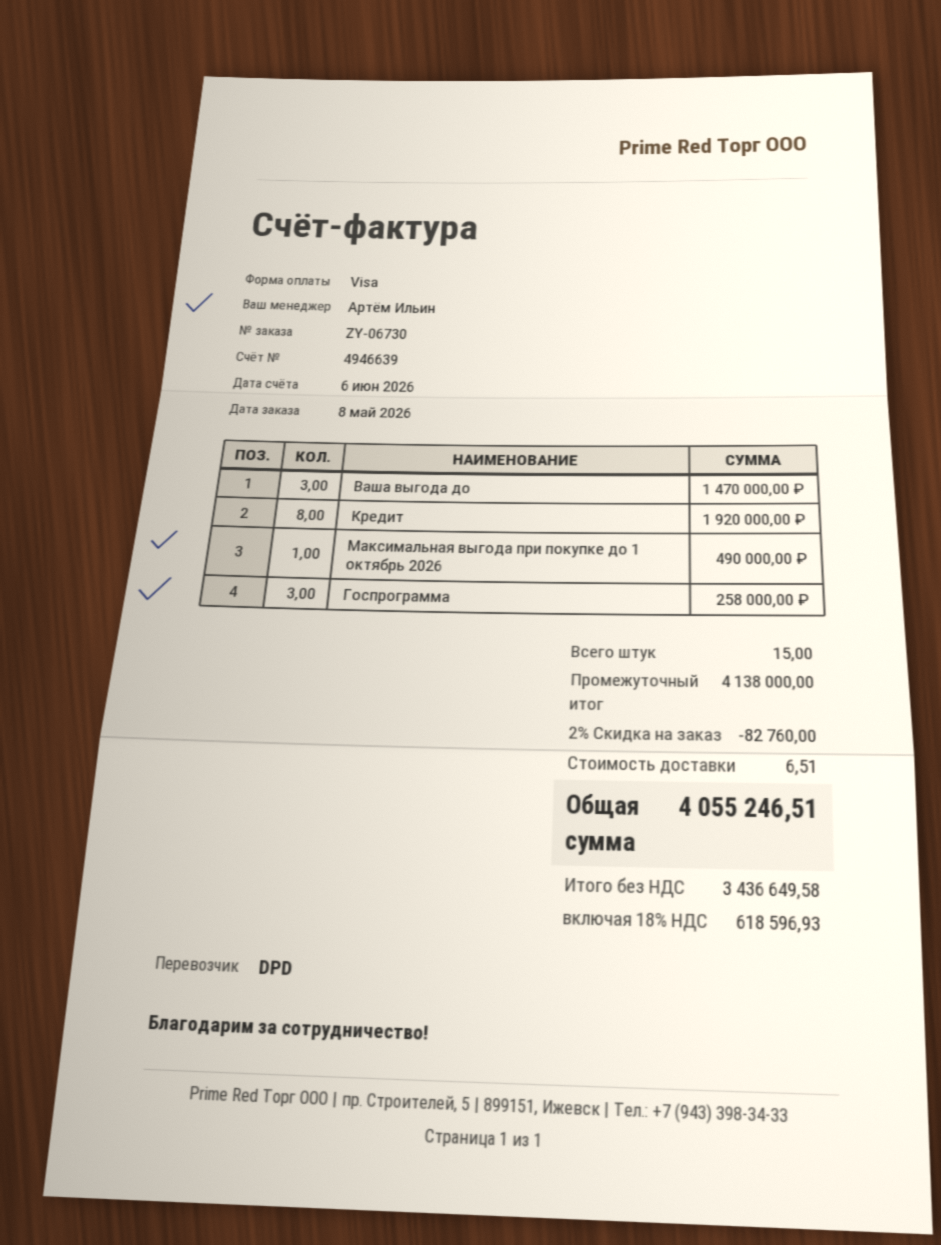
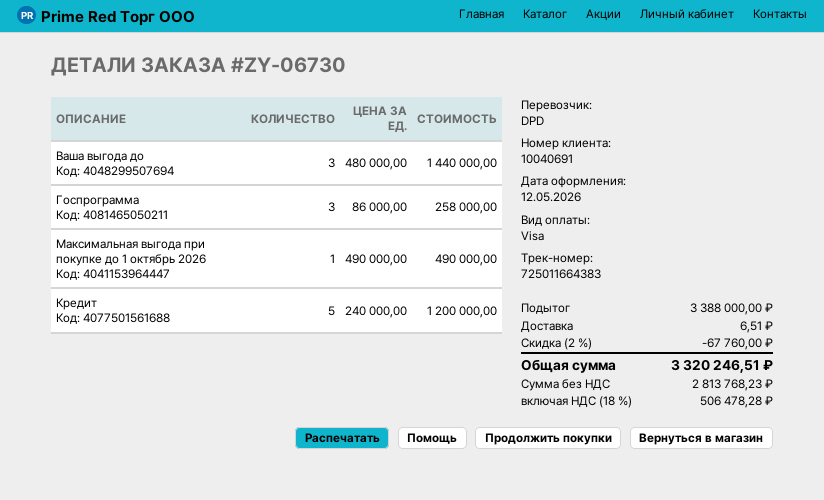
order date: 2026-05-08 -> 2026-05-12
Ваша выгода до: 3 for 1470000.00 -> 3 for 1440000.00
Кредит: 8 for 1920000.00 -> 5 for 1200000.00
subtotal: 4138000.00 -> 3388000.00
discount: 2% = 82760.00 -> 2% = 67760.00
net: 3436649.58 -> 2813768.23
tax: 18% = 618596.93 -> 18% = 506478.28
total: 4055246.51 -> 3320246.51

